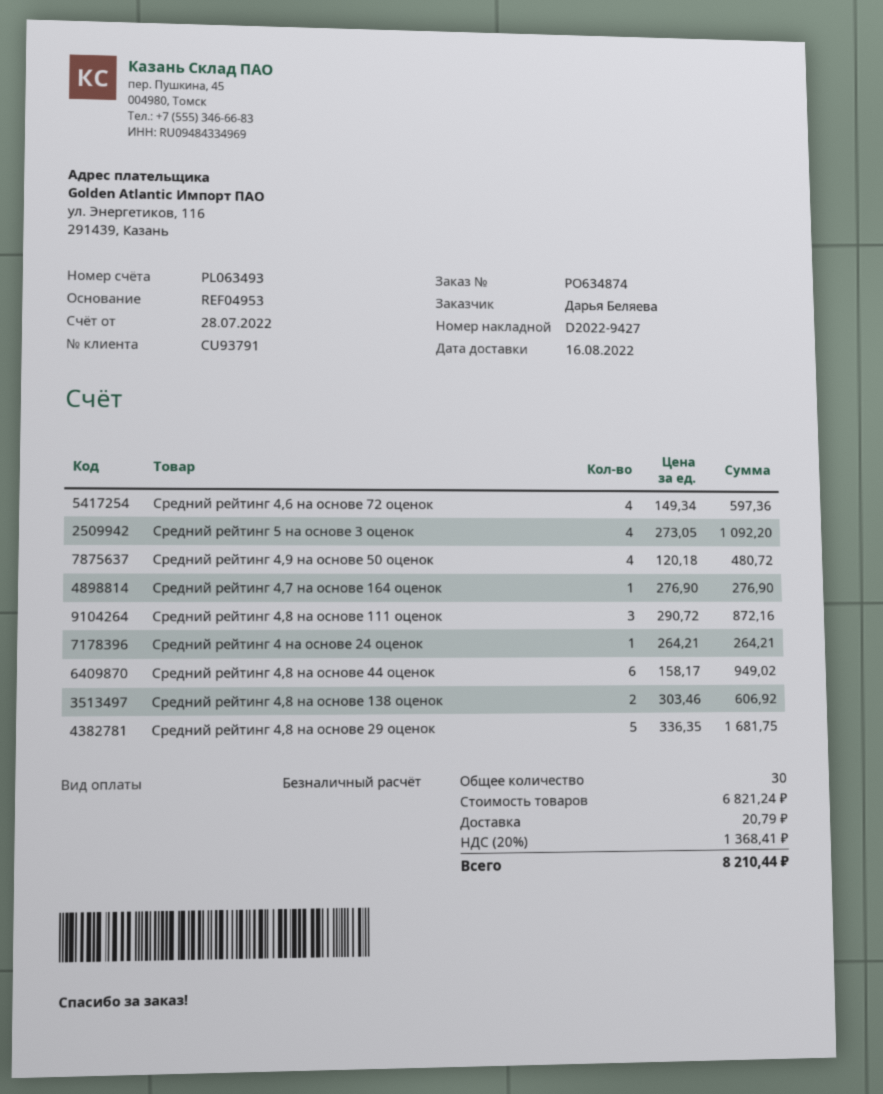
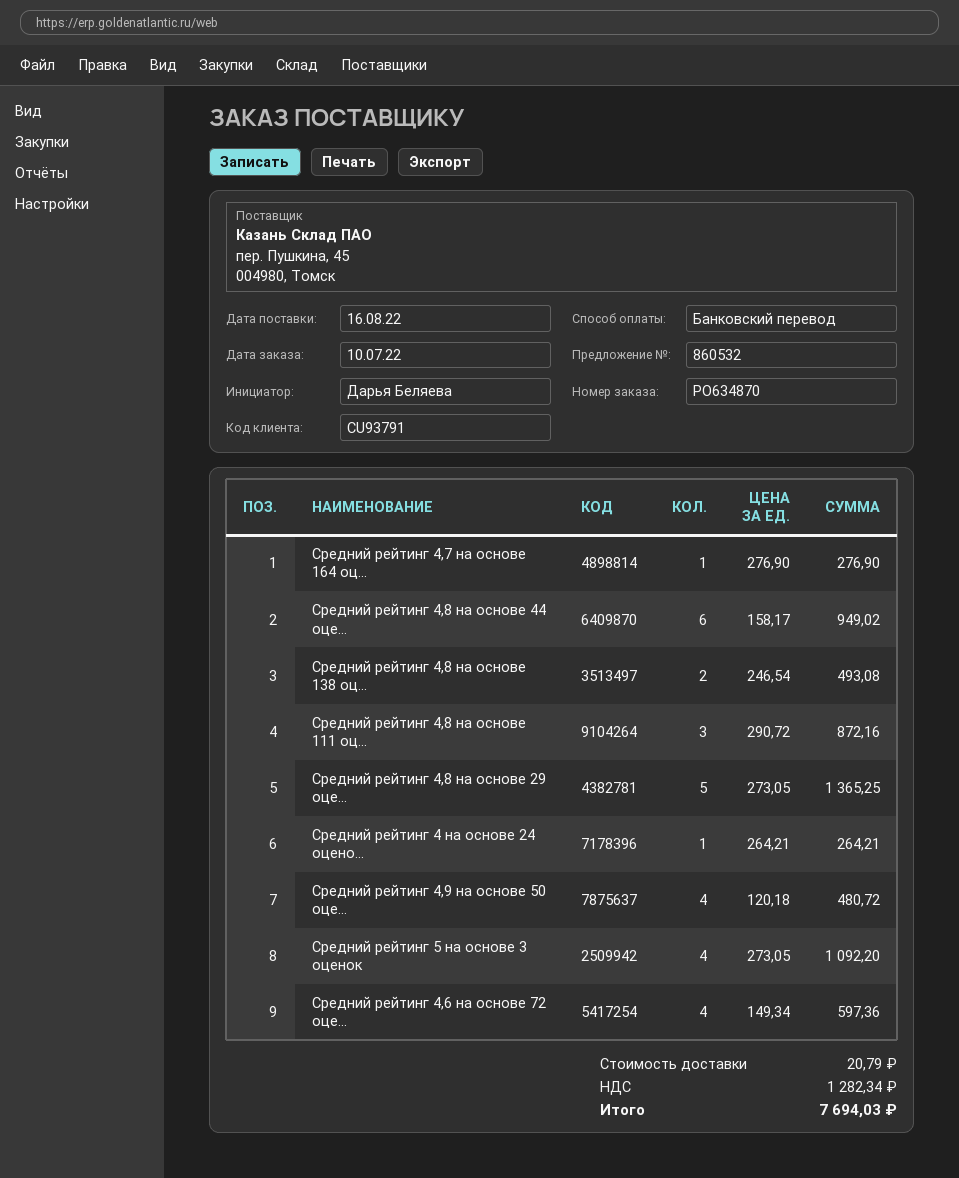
order number: PO634874 -> PO634870
Средний рейтинг 4,8 на основе 138 оценок: 2 x 303.46 = 606.92 -> 2 x 246.54 = 493.08
Средний рейтинг 4,8 на основе 29 оценок: 5 x 336.35 = 1681.75 -> 5 x 273.05 = 1365.25
tax: 1368.41 -> 1282.34
total: 8210.44 -> 7694.03

